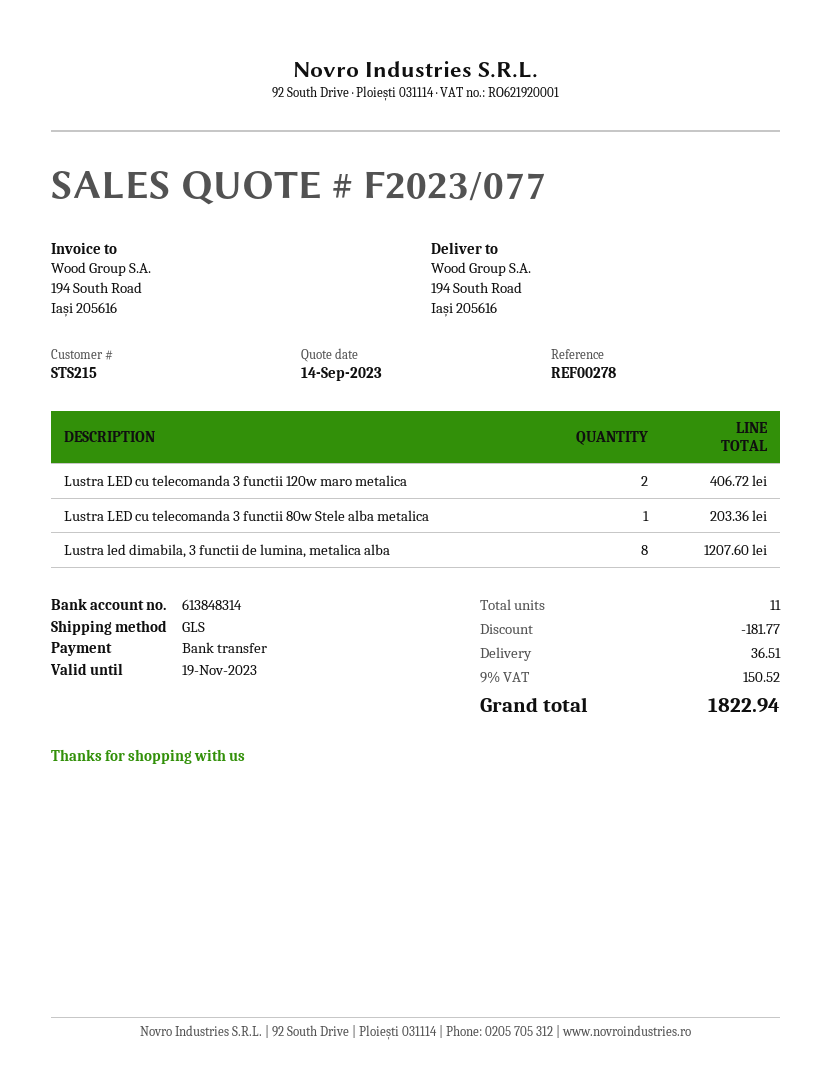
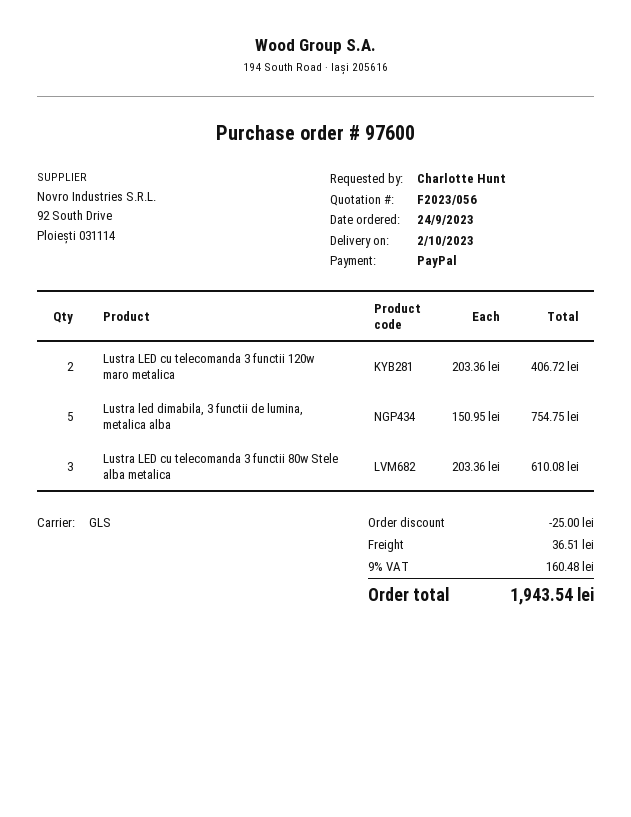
quote number: F2023/077 -> F2023/056
payment method: bank transfer -> PayPal
Lustra LED cu telecomanda 3 functii 80w Stele alba metalica: 1 for 203.36 -> 3 for 610.08
Lustra led dimabila, 3 functii de lumina, metalica alba: 8 for 1207.60 -> 5 for 754.75
discount: 181.77 -> 25.00
tax: 9% = 150.52 -> 9% = 160.48
total: 1822.94 -> 1943.54

